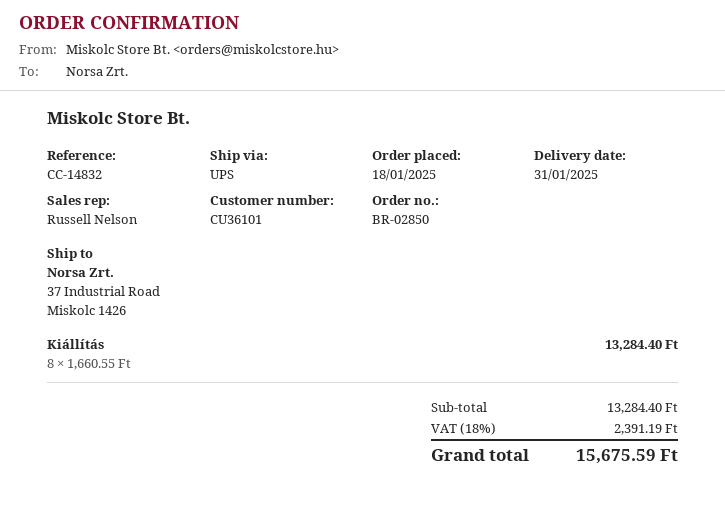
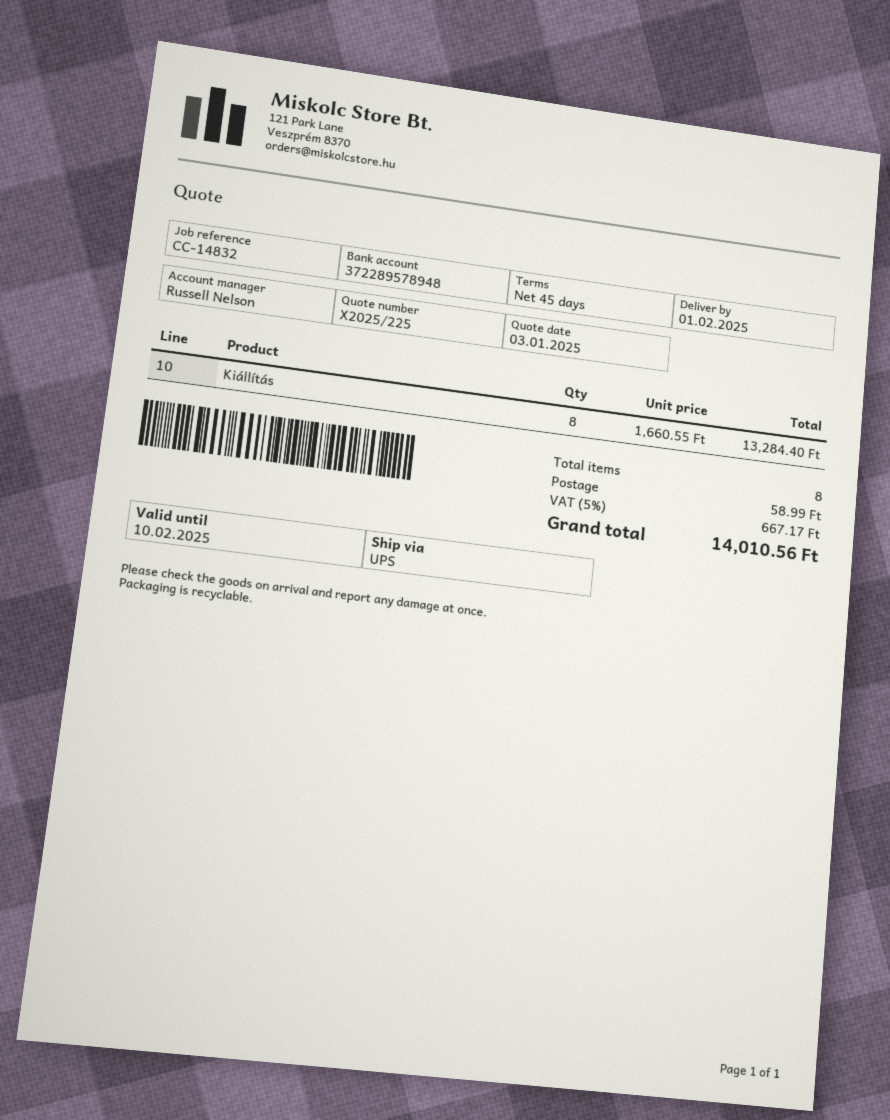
delivery date: 2025-01-31 -> 2025-02-01
shipping: none -> 58.99
tax: 18% = 2391.19 -> 5% = 667.17
total: 15675.59 -> 14010.56

